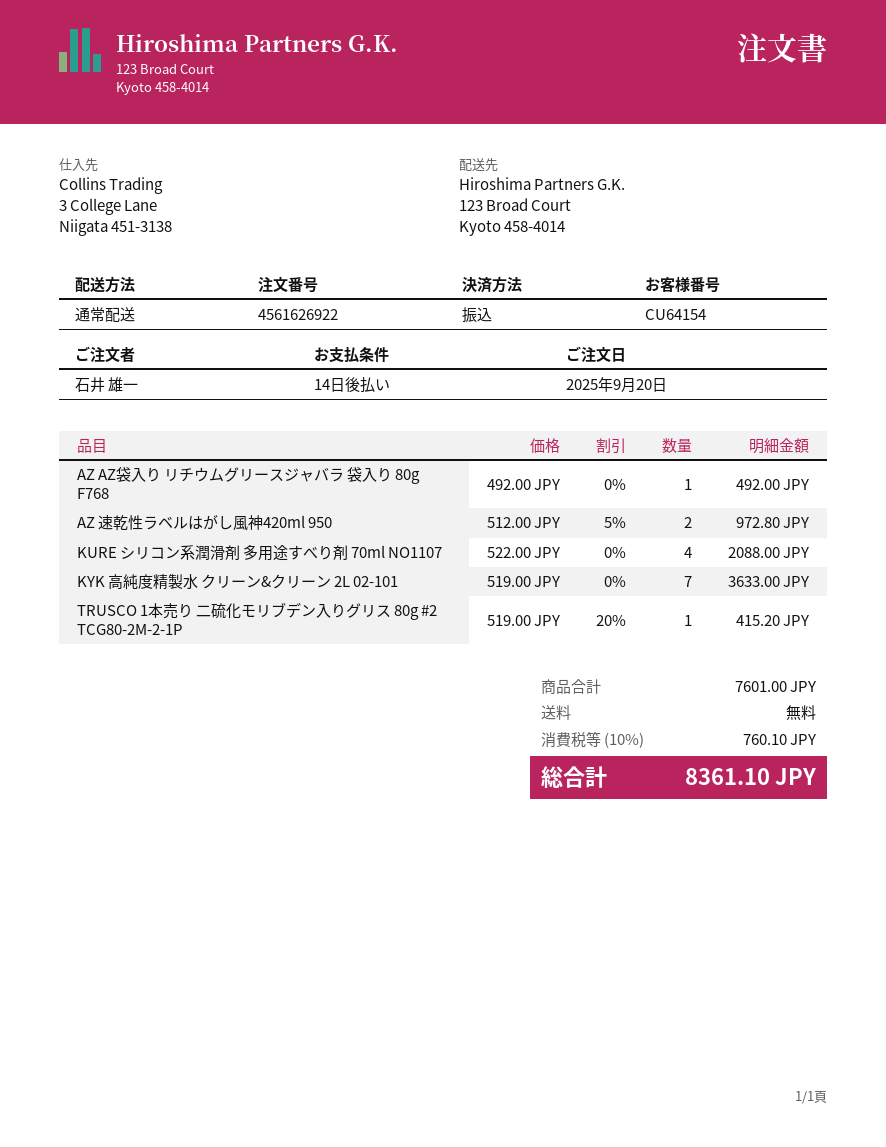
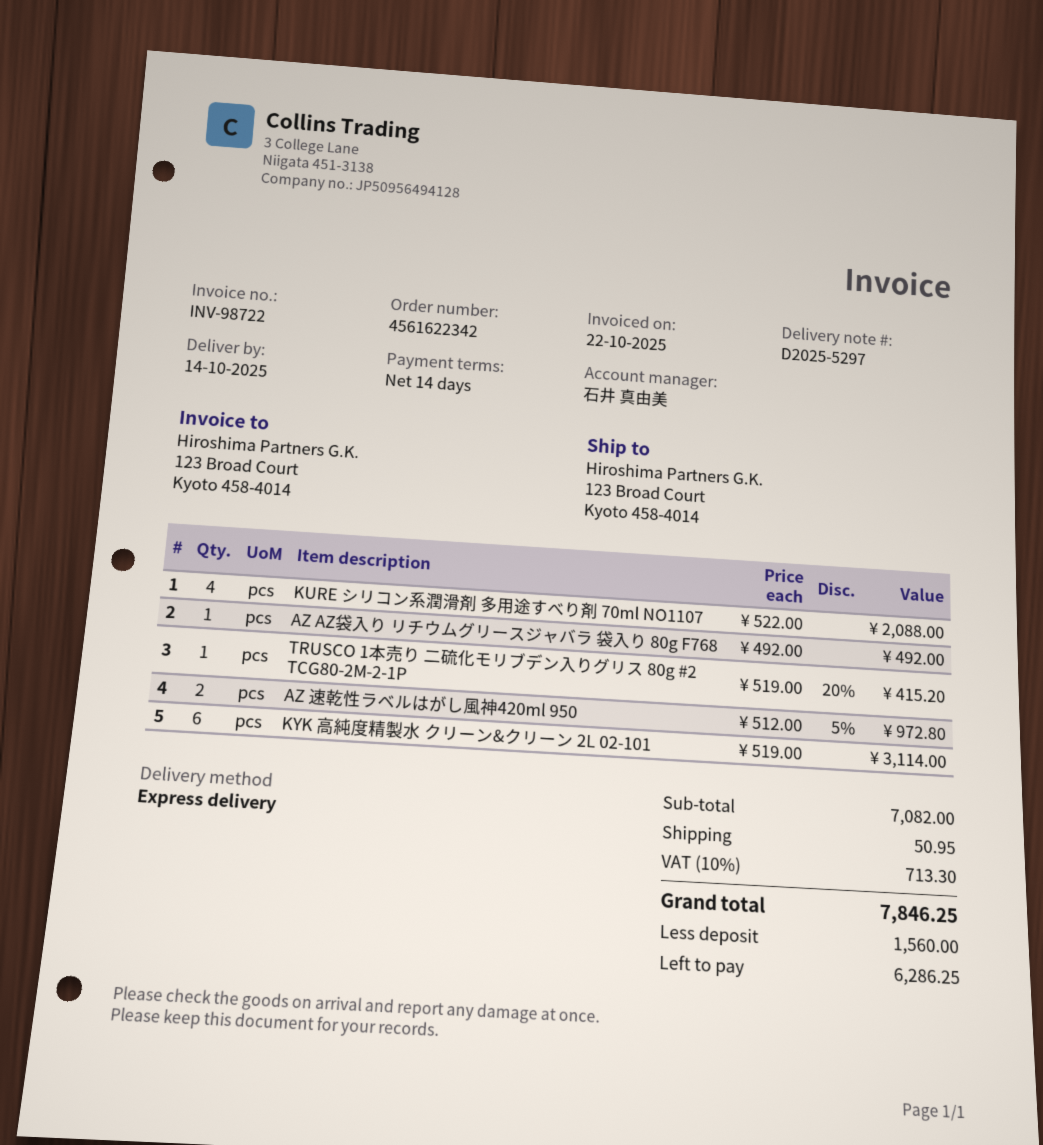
order number: 4561626922 -> 4561622342
shipping method: standard -> express
KYK 高純度精製水 クリーン&クリーン 2L 02-101: 7 x 519.00 = 3633.00 -> 6 x 519.00 = 3114.00
subtotal: 7601.00 -> 7082.00
shipping: 0.00 -> 50.95
tax: 10% = 760.10 -> 10% = 713.30
total: 8361.10 -> 7846.25

